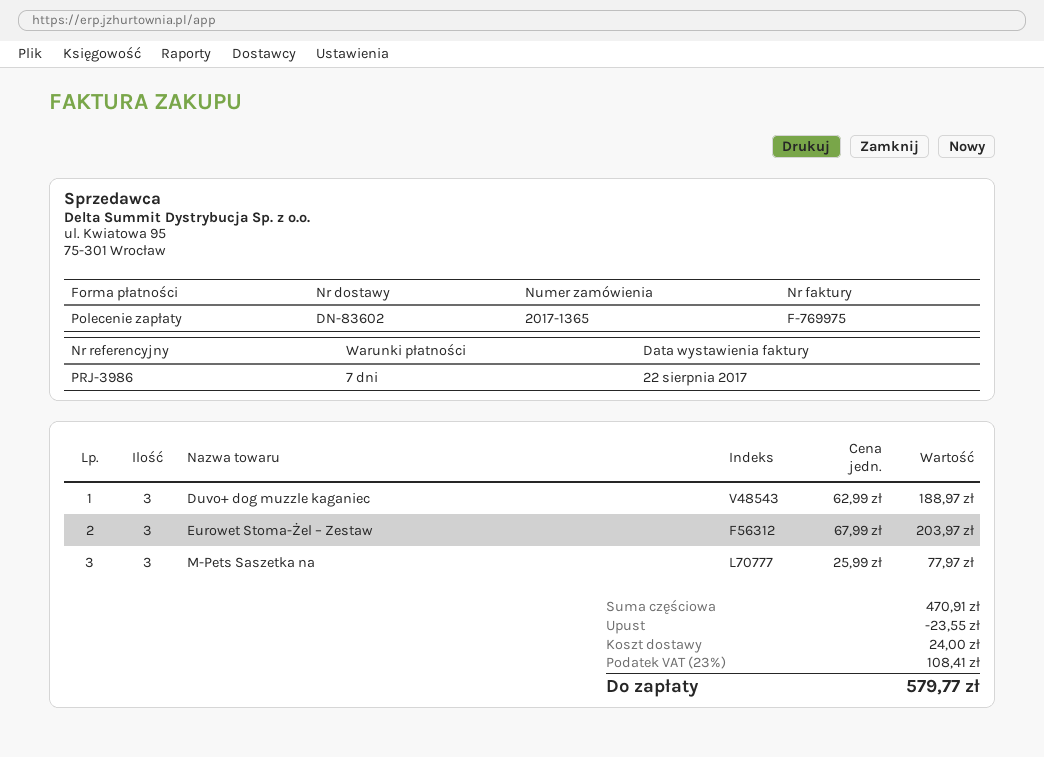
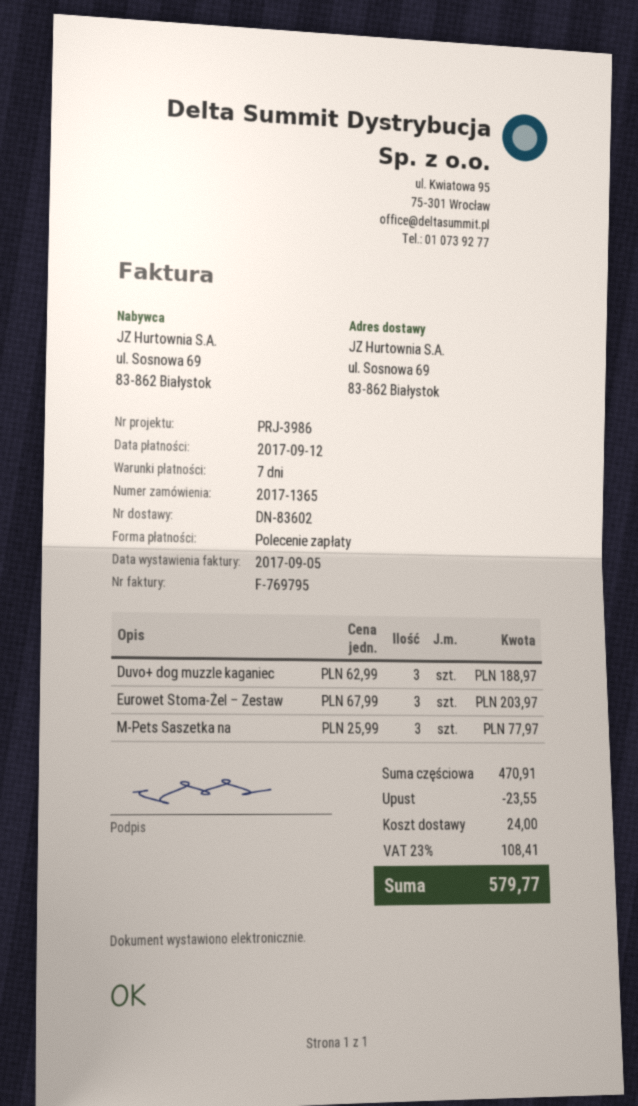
invoice number: F-769975 -> F-769795
invoice date: 2017-08-22 -> 2017-09-05

